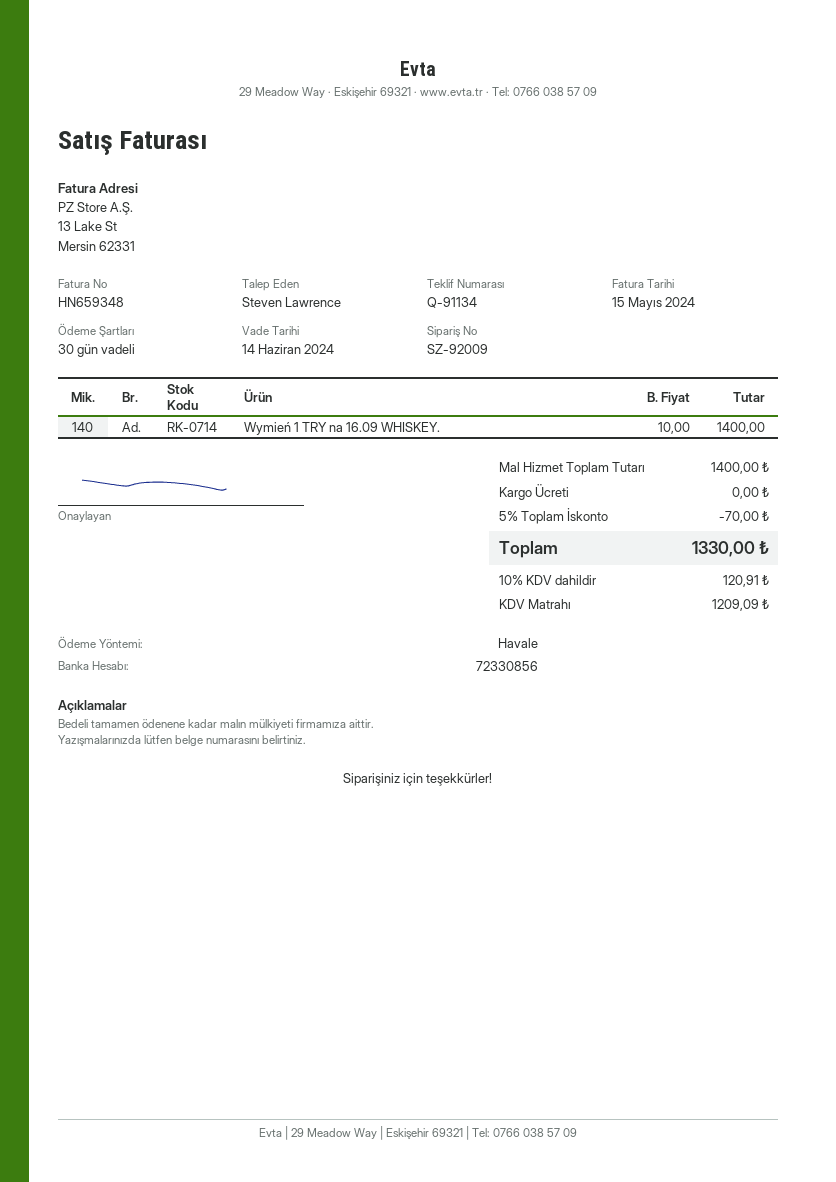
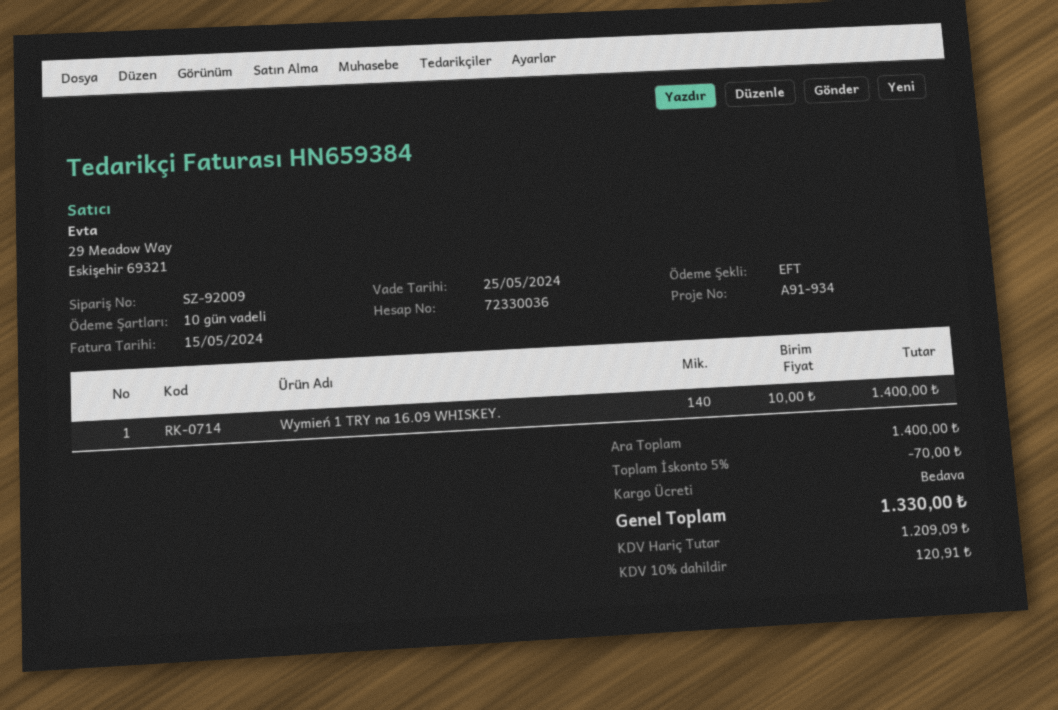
invoice number: HN659348 -> HN659384
payment terms: 30 days -> 10 days
due date: 2024-06-14 -> 2024-05-25
bank account: 72330856 -> 72330036

